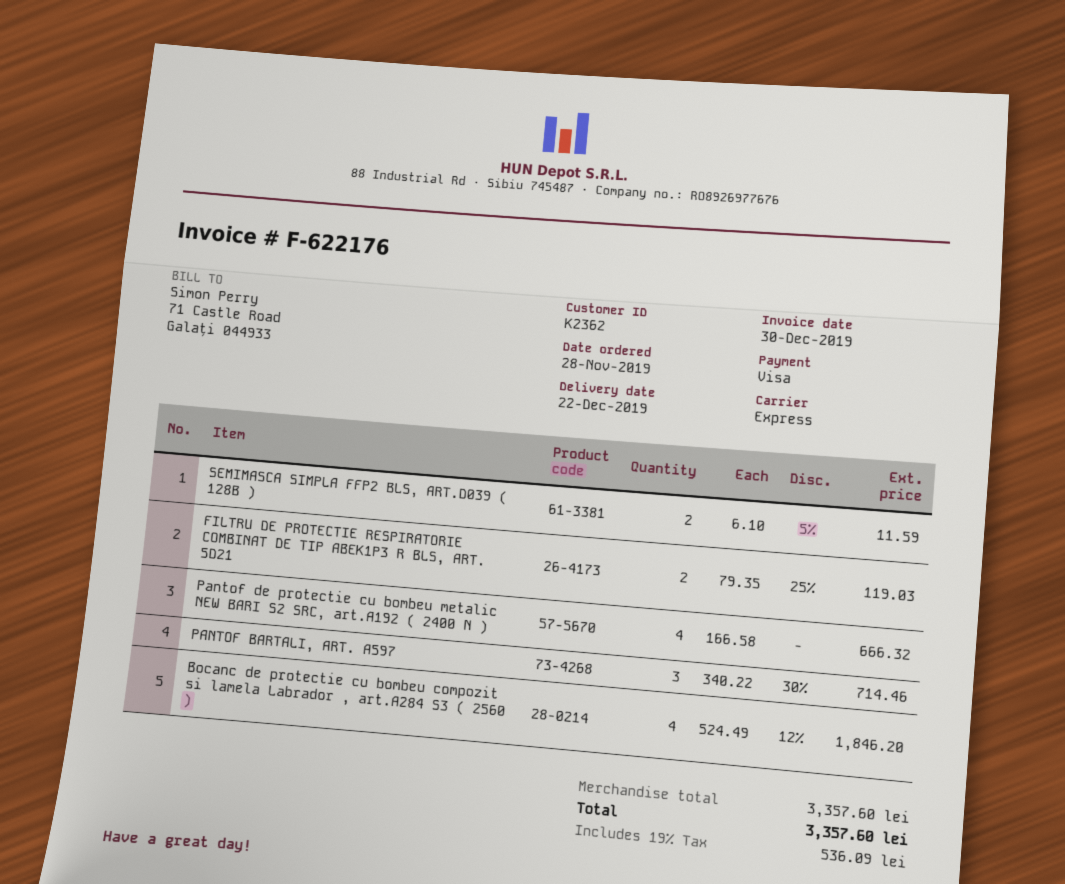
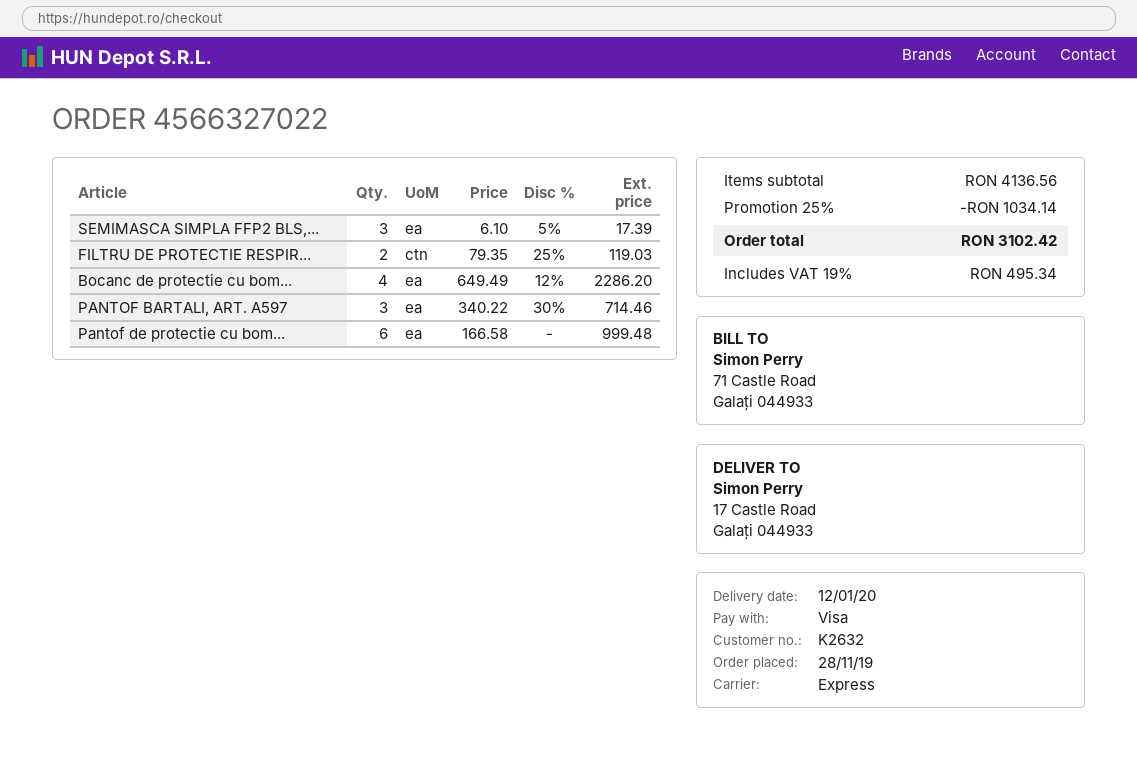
delivery date: 2019-12-22 -> 2020-01-12
customer number: K2362 -> K2632
SEMIMASCA SIMPLA FFP2 BLS, ART.D039 ( 128B ): 2 x 6.10 - 5% = 11.59 -> 3 x 6.10 - 5% = 17.39
Pantof de protectie cu bombeu metalic NEW BARI S2 SRC, art.A192 ( 2400 N ): 4 x 166.58 = 666.32 -> 6 x 166.58 = 999.48
Bocanc de protectie cu bombeu compozit si lamela Labrador , art.A284 S3 ( 2560 ): 4 x 524.49 - 12% = 1846.20 -> 4 x 649.49 - 12% = 2286.20
subtotal: 3357.60 -> 4136.56
discount: none -> 25% = 1034.14
tax: 19% = 536.09 -> 19% = 495.34
total: 3357.60 -> 3102.42

